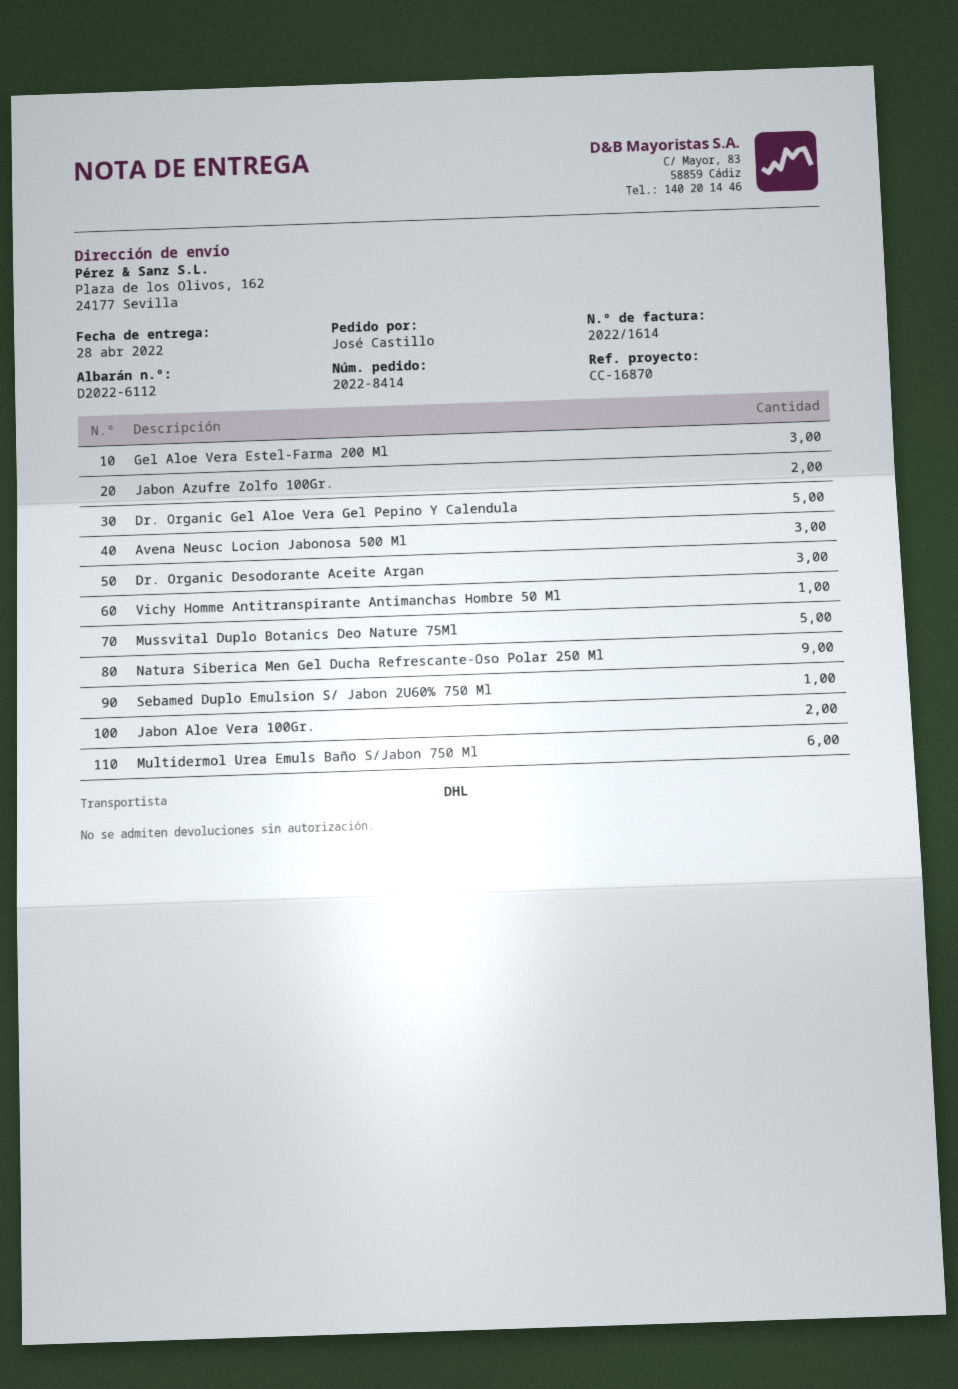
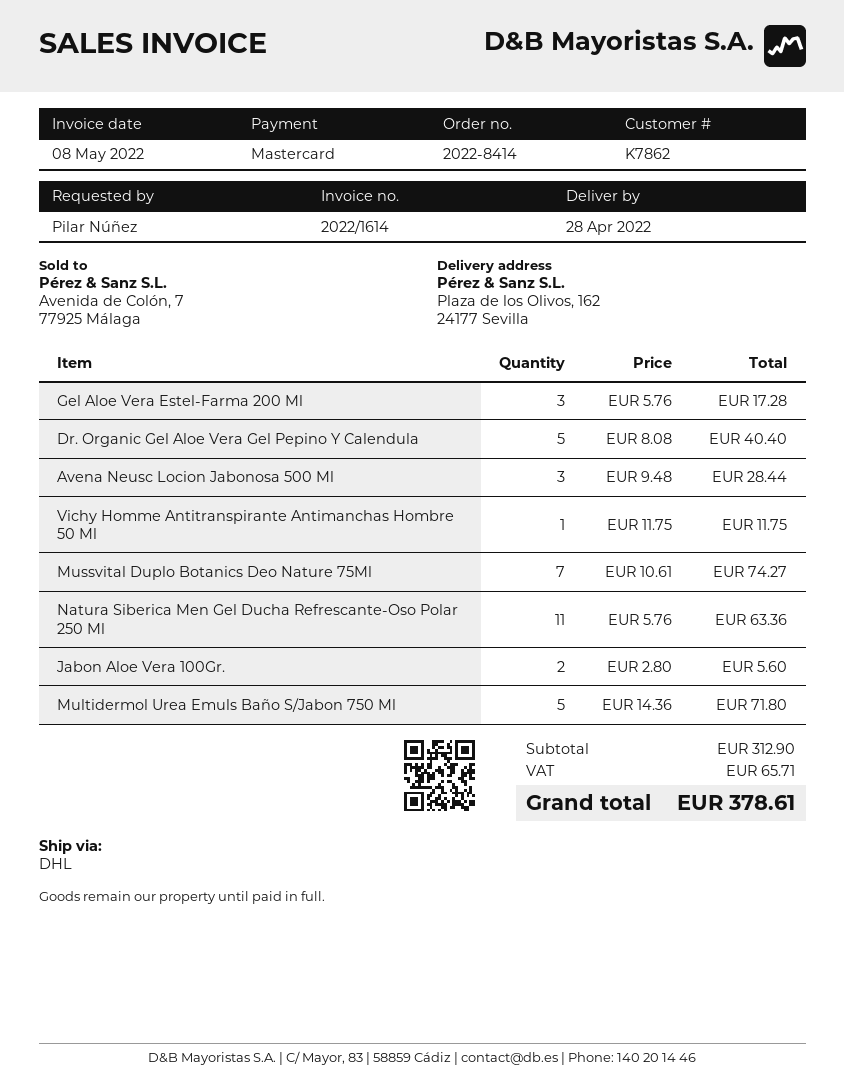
ordered by: José Castillo -> Pilar Núñez
Jabon Azufre Zolfo 100Gr.: 2 -> none
Dr. Organic Desodorante Aceite Argan: 3 -> none
Mussvital Duplo Botanics Deo Nature 75Ml: 5 -> 7
Natura Siberica Men Gel Ducha Refrescante-Oso Polar 250 Ml: 9 -> 11
Sebamed Duplo Emulsion S/ Jabon 2U60% 750 Ml: 1 -> none
Multidermol Urea Emuls Baño S/Jabon 750 Ml: 6 -> 5

